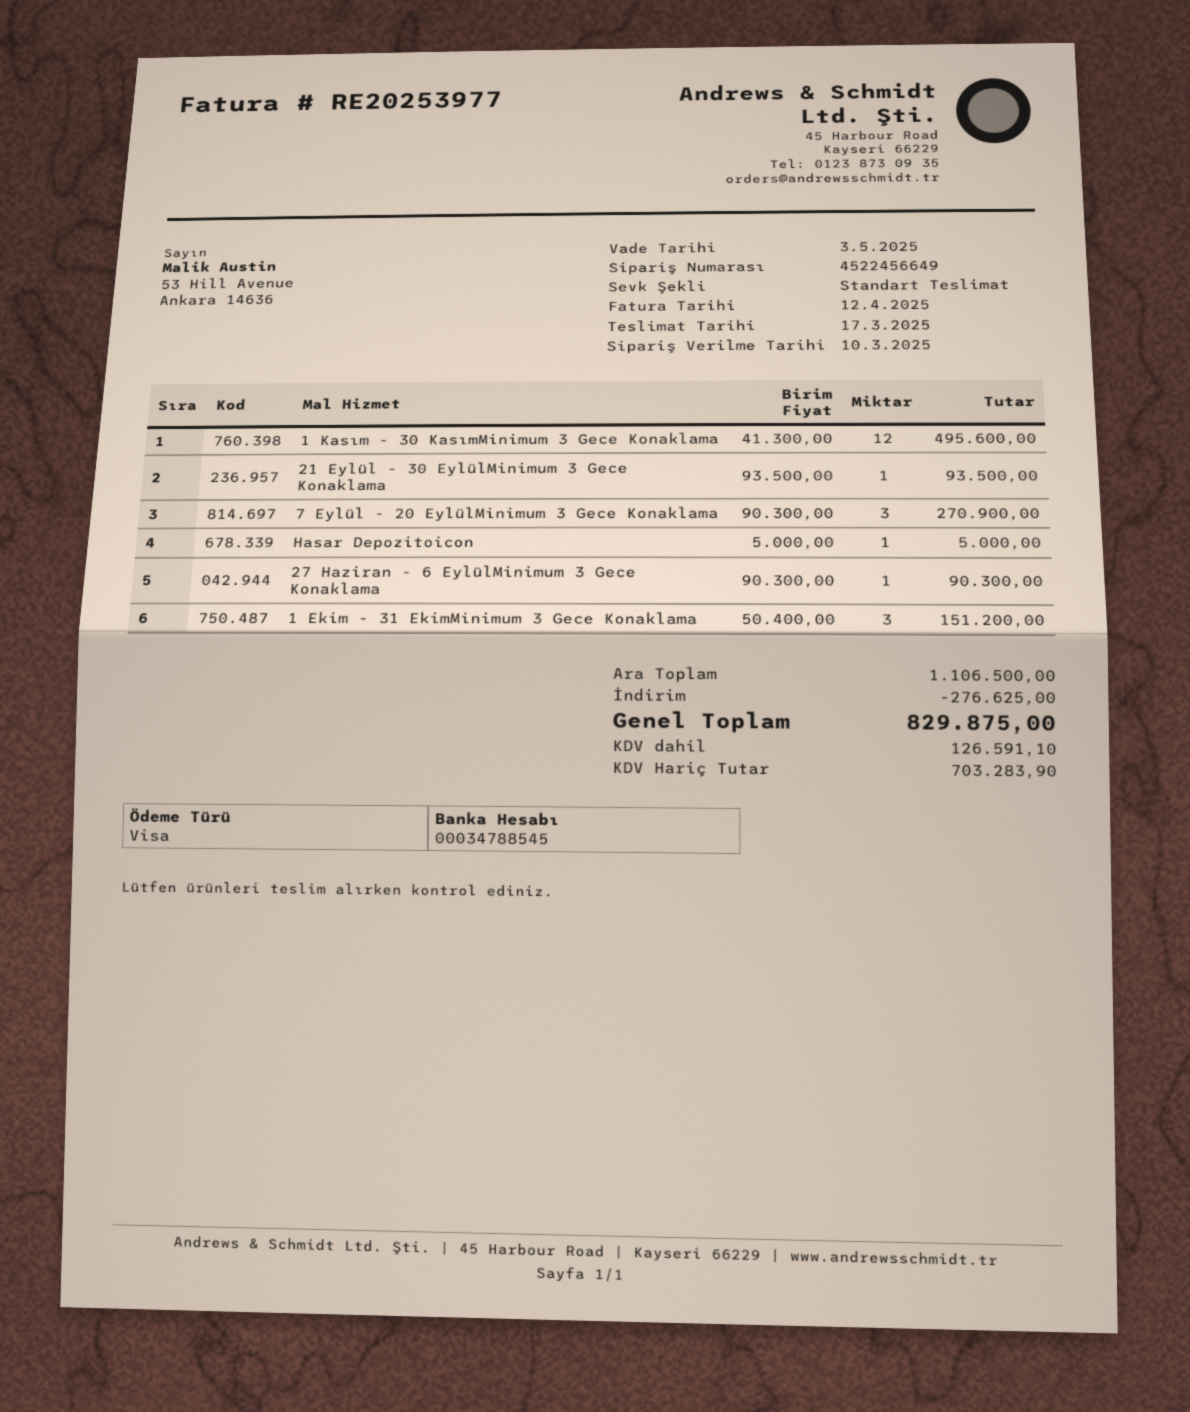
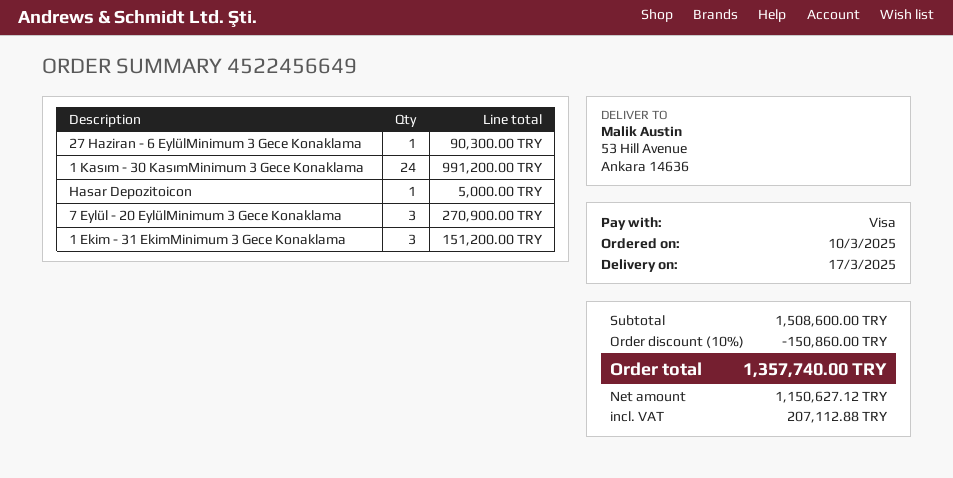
1 Kasım - 30 KasımMinimum 3 Gece Konaklama: 12 for 495600.00 -> 24 for 991200.00
21 Eylül - 30 EylülMinimum 3 Gece Konaklama: 1 for 93500.00 -> none
subtotal: 1106500.00 -> 1508600.00
discount: 276625.00 -> 150860.00
net: 703283.90 -> 1150627.12
tax: 126591.10 -> 207112.88
total: 829875.00 -> 1357740.00

